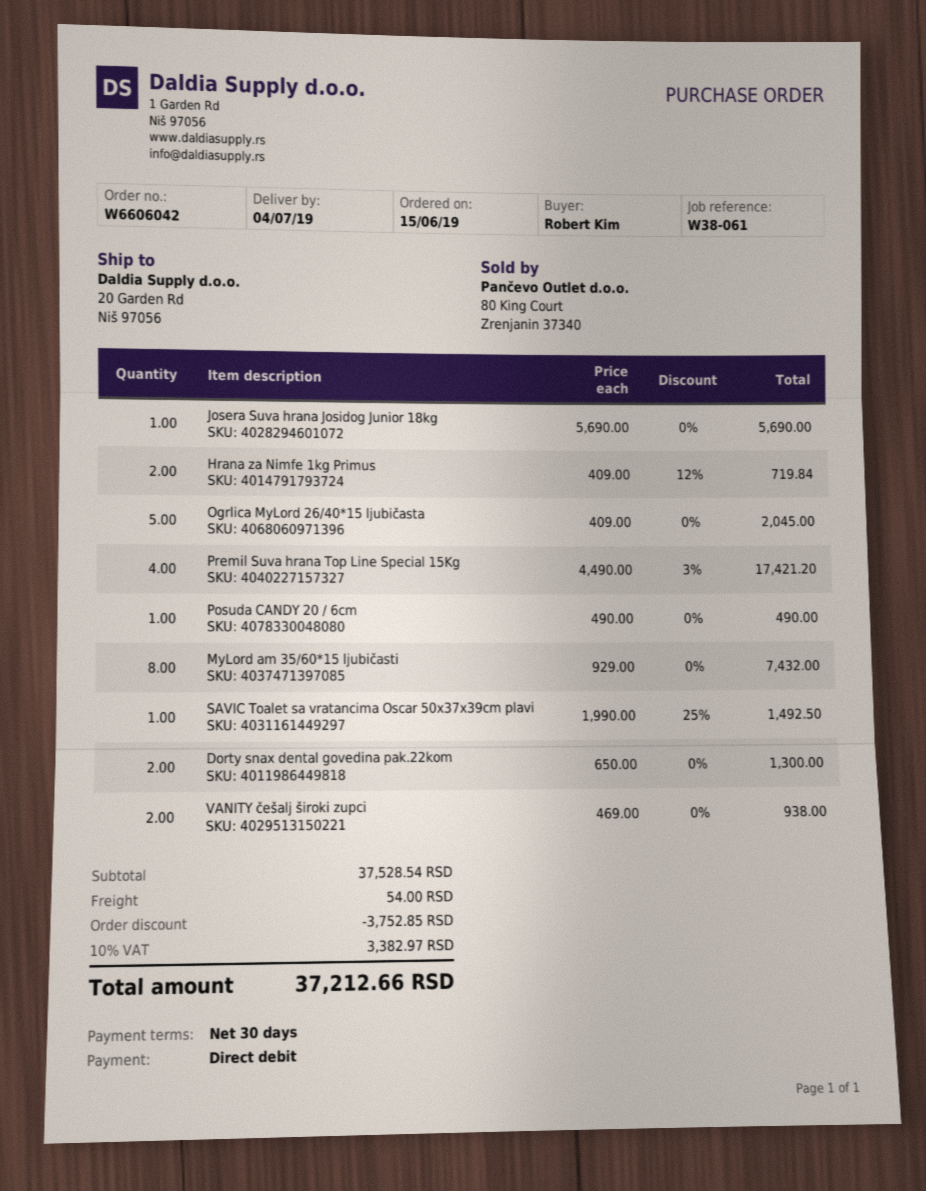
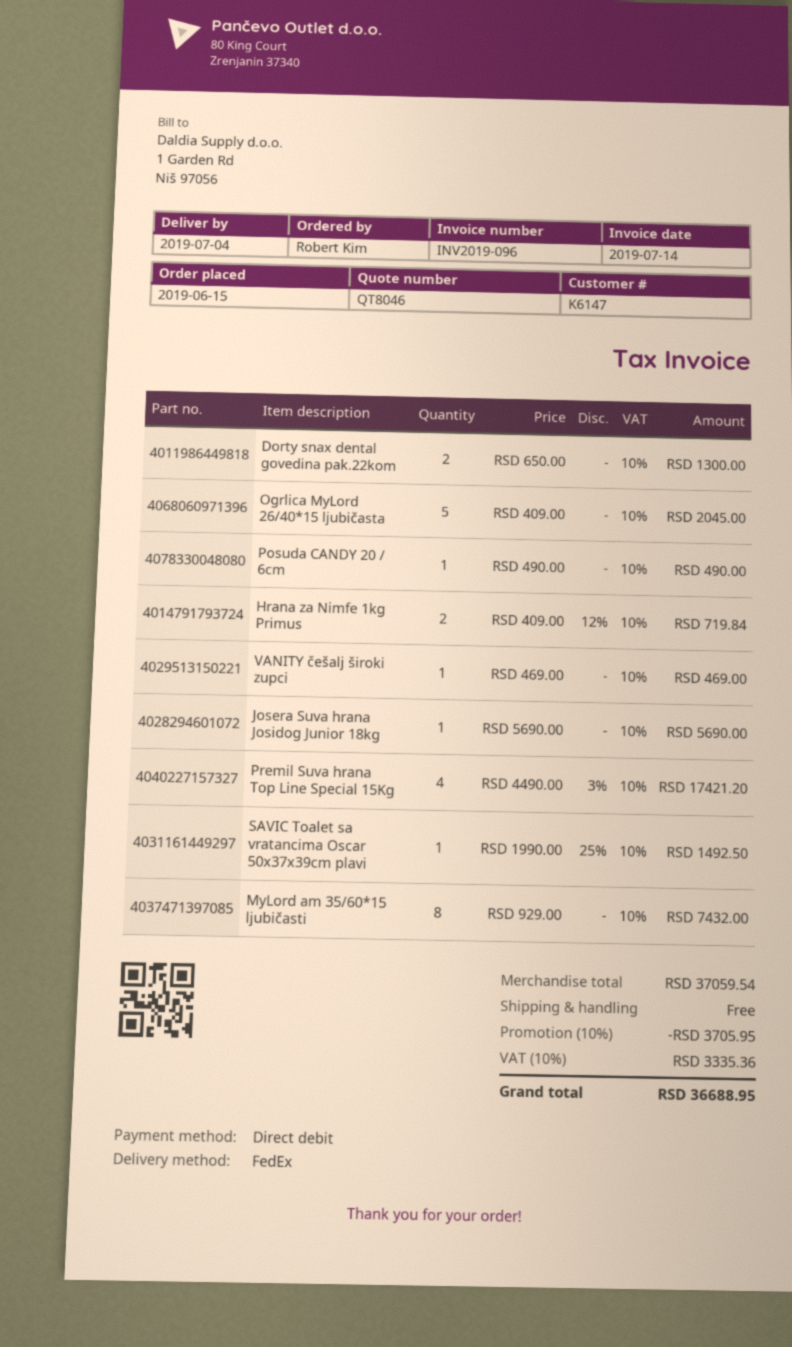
VANITY češalj široki zupci: 2 x 469.00 = 938.00 -> 1 x 469.00 = 469.00
subtotal: 37528.54 -> 37059.54
discount: 3752.85 -> 3705.95
shipping: 54.00 -> 0.00
tax: 10% = 3382.97 -> 10% = 3335.36
total: 37212.66 -> 36688.95

